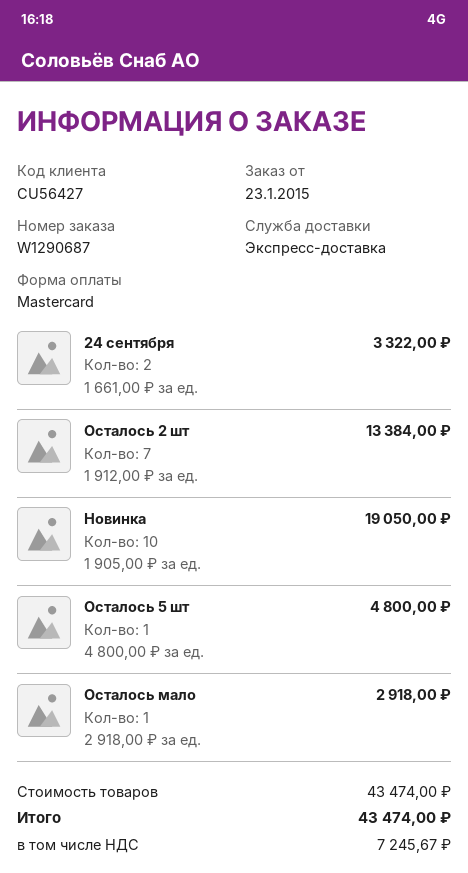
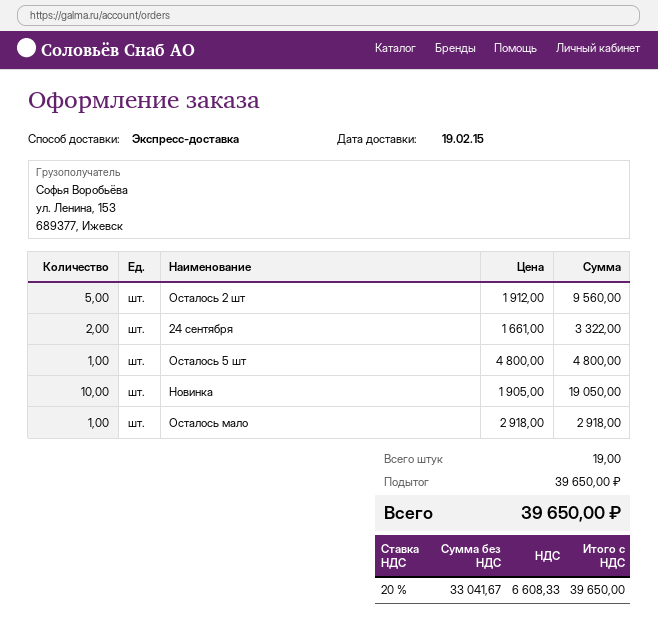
Осталось 2 шт: 7 x 1912.00 = 13384.00 -> 5 x 1912.00 = 9560.00
subtotal: 43474.00 -> 39650.00
tax: 7245.67 -> 6608.33
total: 43474.00 -> 39650.00

